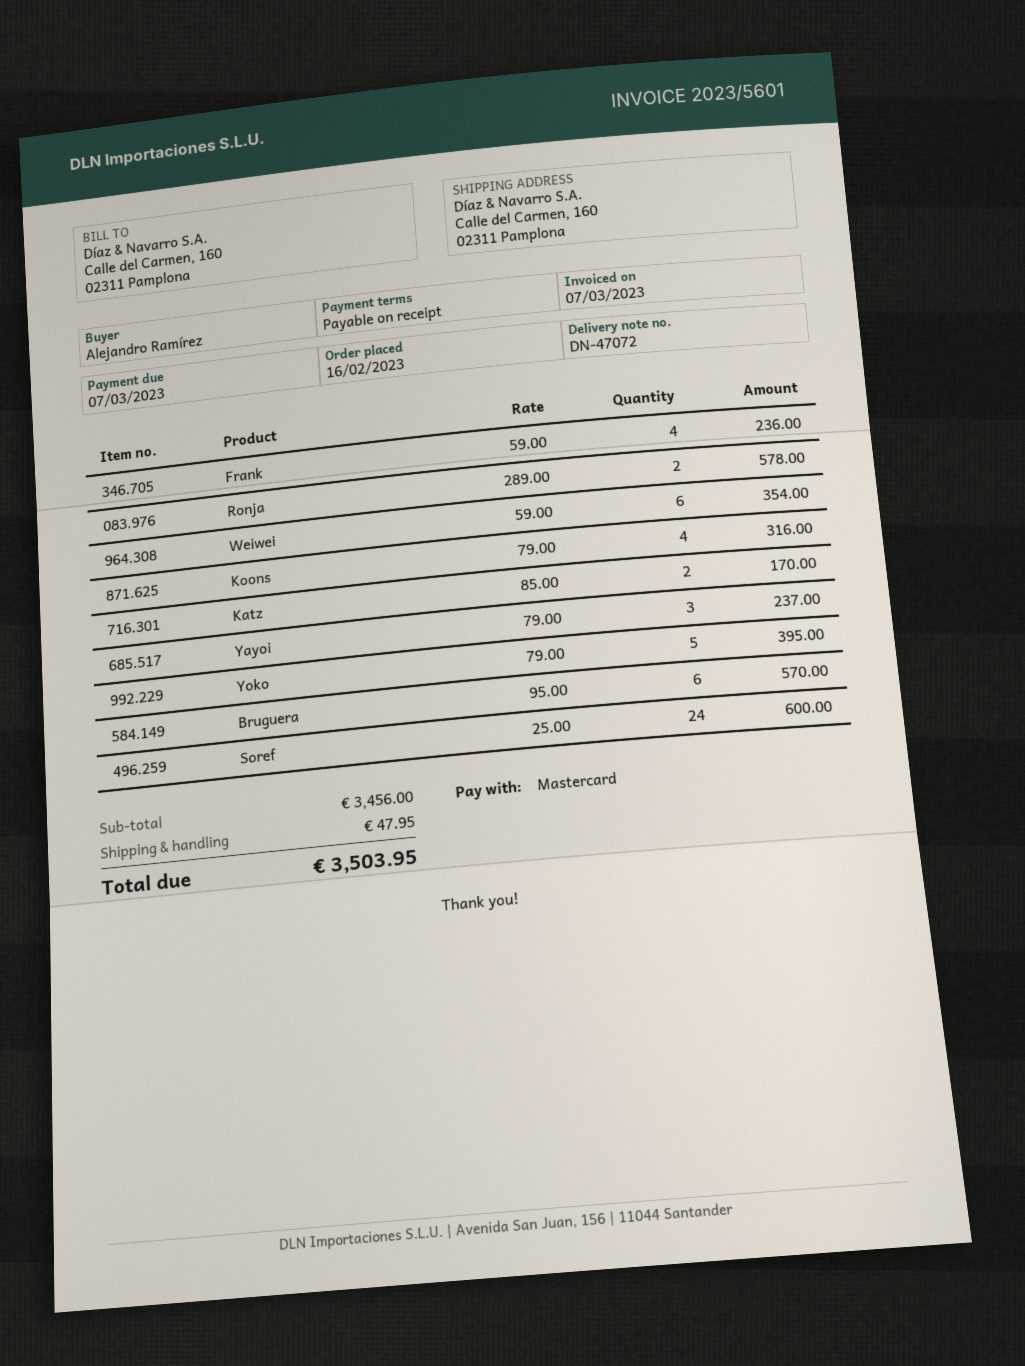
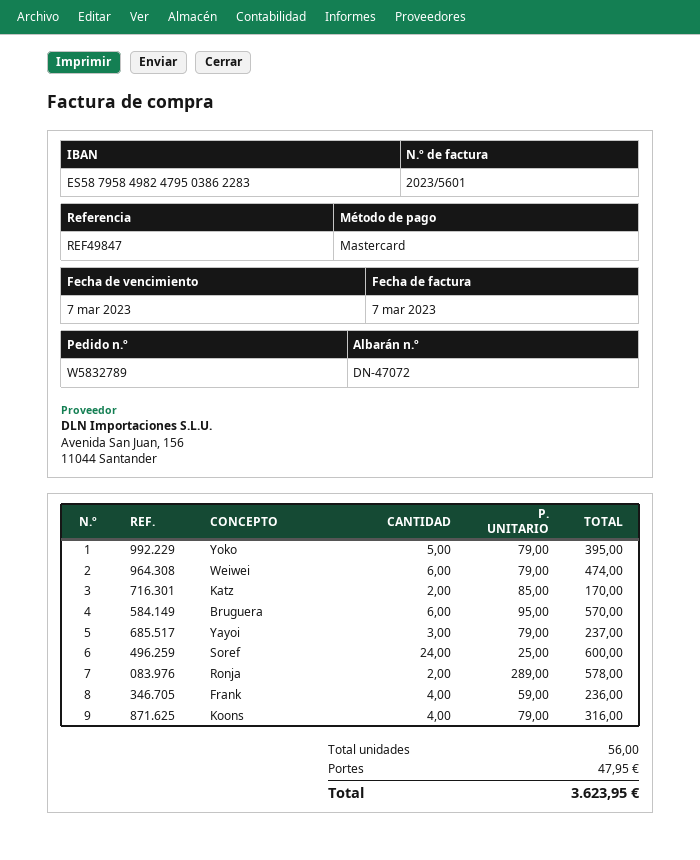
Weiwei: 6 x 59.00 = 354.00 -> 6 x 79.00 = 474.00
total: 3503.95 -> 3623.95

